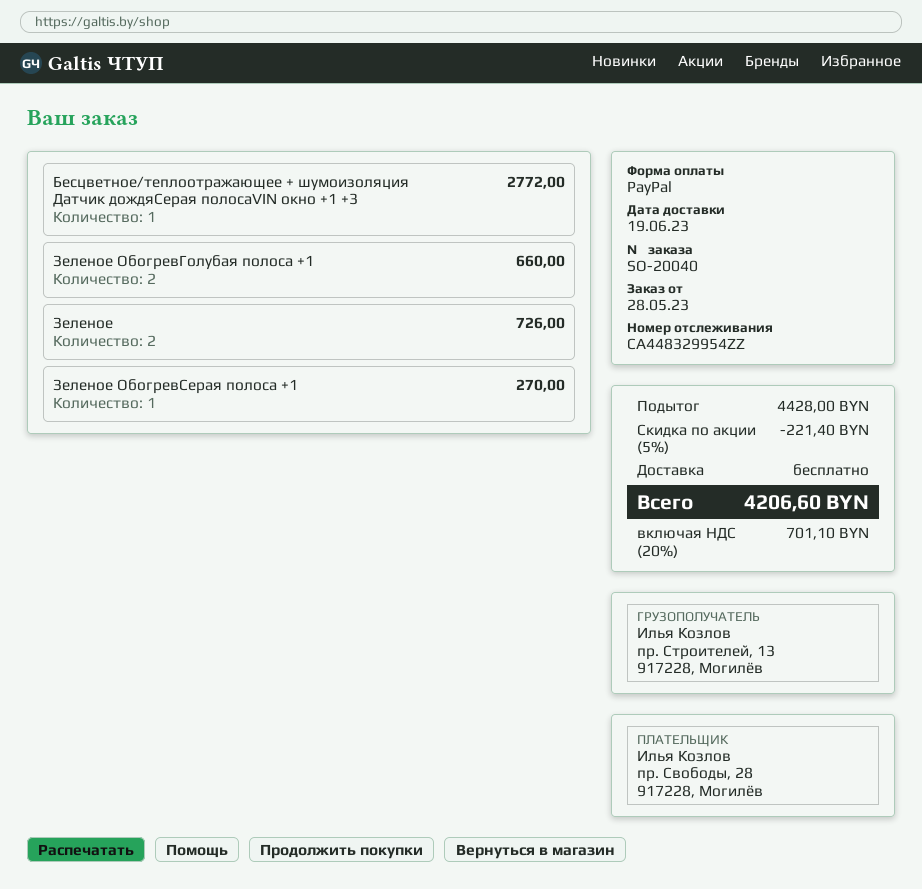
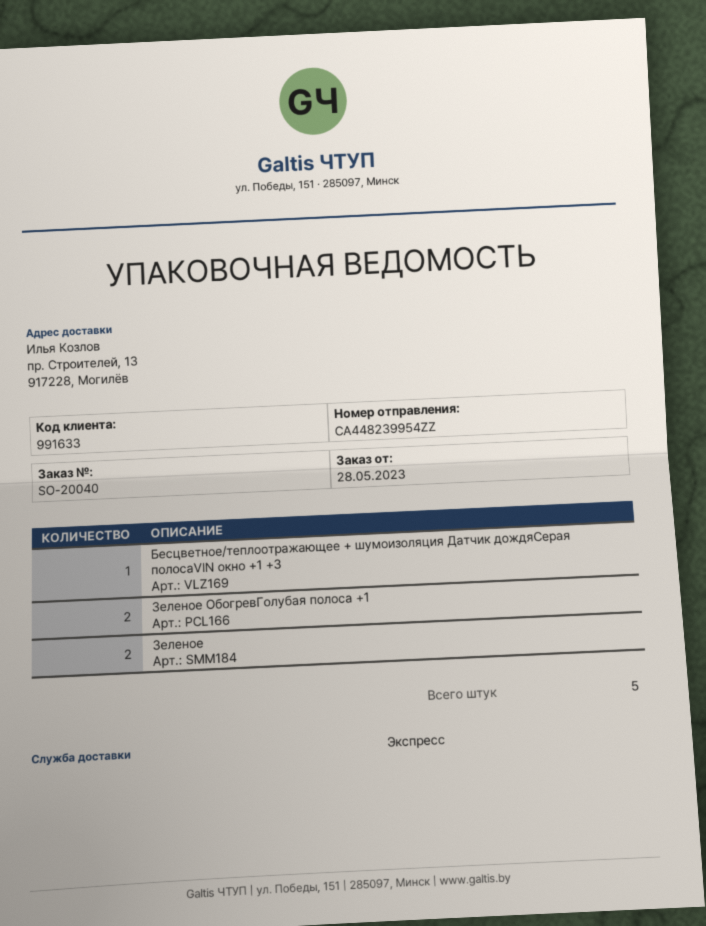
tracking number: CA448329954ZZ -> CA448239954ZZ
Зеленое ОбогревСерая полоса +1: 1 -> none

